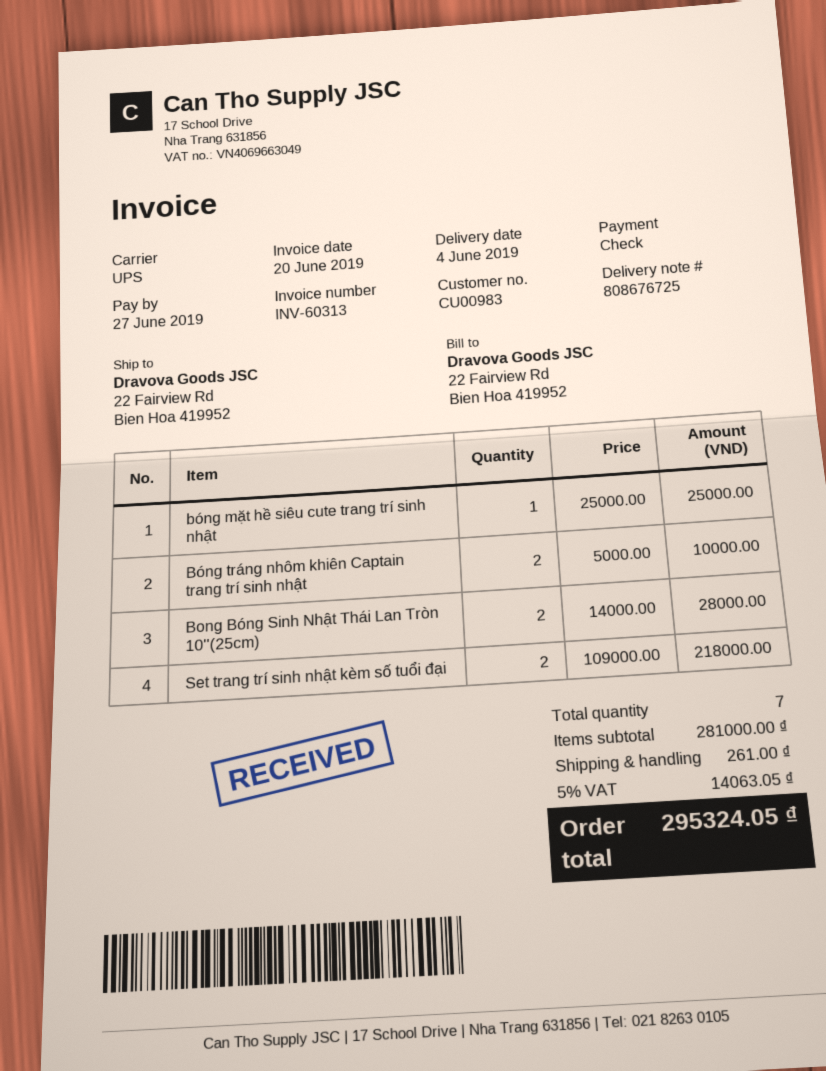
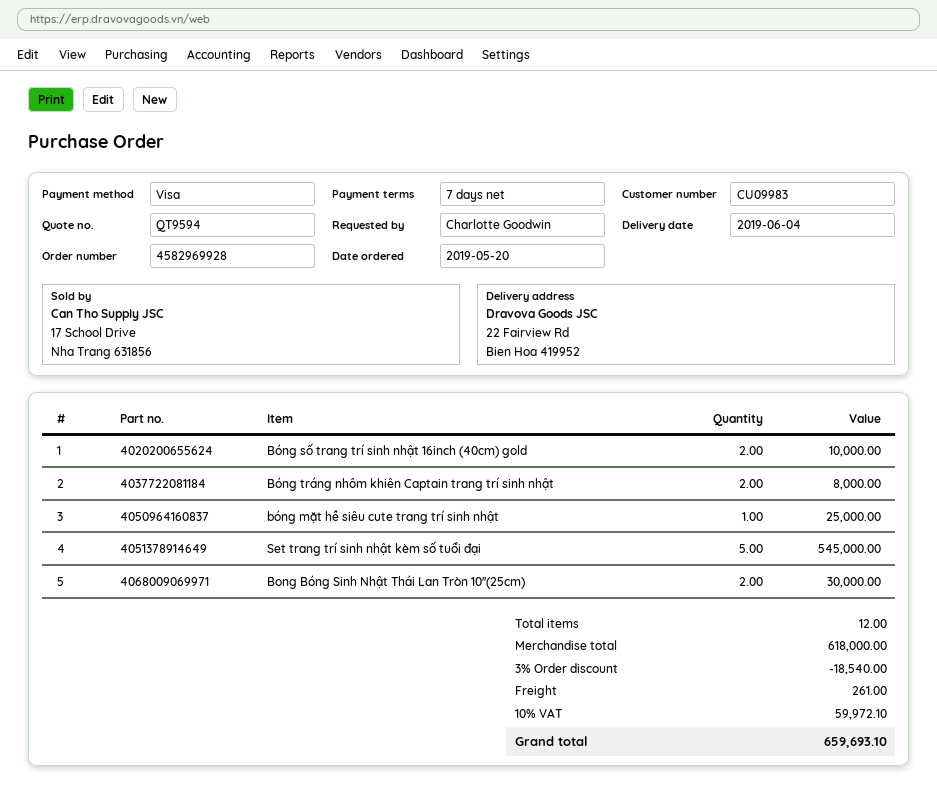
customer number: CU00983 -> CU09983
payment method: cheque -> Visa
Bóng tráng nhôm khiên Captain trang trí sinh nhật: 2 for 10000.00 -> 2 for 8000.00
Bong Bóng Sinh Nhật Thái Lan Tròn 10''(25cm): 2 for 28000.00 -> 2 for 30000.00
Set trang trí sinh nhật kèm số tuổi đại: 2 for 218000.00 -> 5 for 545000.00
Bóng số trang trí sinh nhật 16inch (40cm) gold: none -> 2 for 10000.00
total quantity: 7 -> 12
subtotal: 281000.00 -> 618000.00
discount: none -> 3% = 18540.00
tax: 5% = 14063.05 -> 10% = 59972.10
total: 295324.05 -> 659693.10

